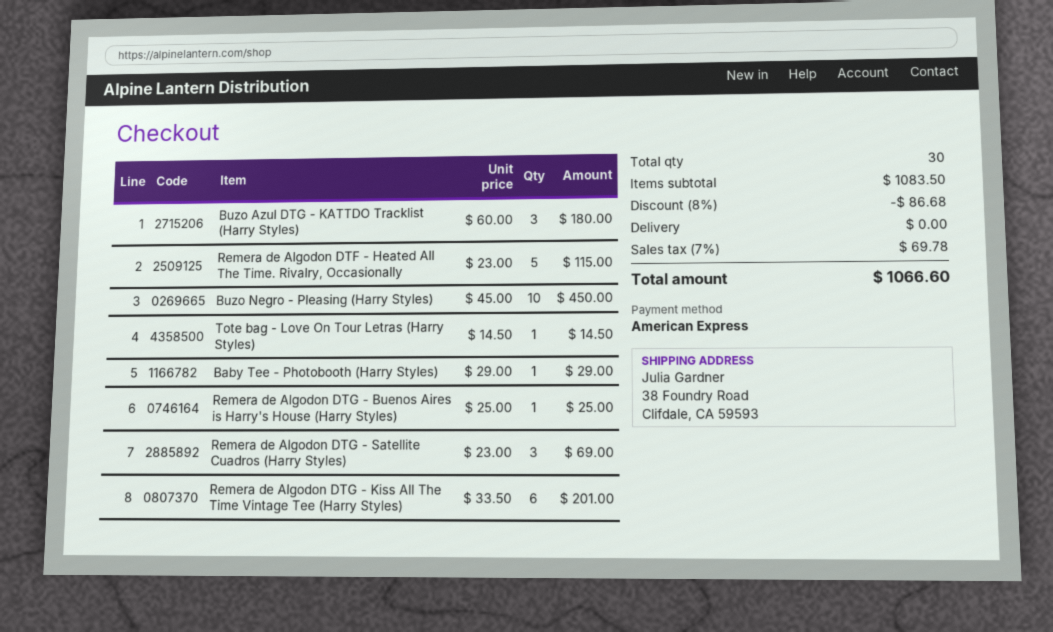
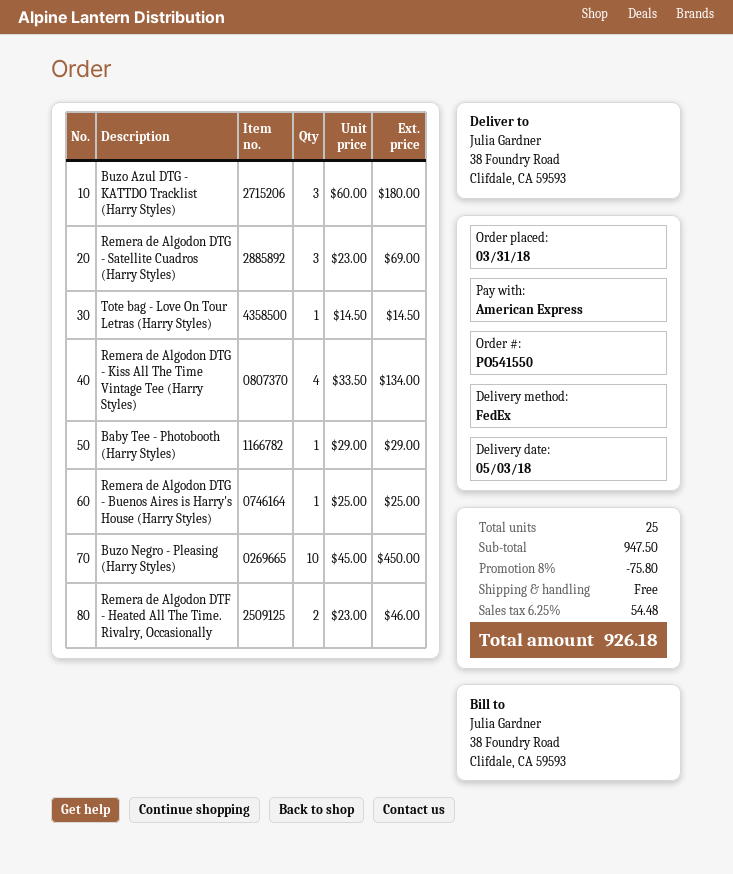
Remera de Algodon DTF - Heated All The Time. Rivalry, Occasionally: 5 x 23.00 = 115.00 -> 2 x 23.00 = 46.00
Remera de Algodon DTG - Kiss All The Time Vintage Tee (Harry Styles): 6 x 33.50 = 201.00 -> 4 x 33.50 = 134.00
total quantity: 30 -> 25
subtotal: 1083.50 -> 947.50
discount: 8% = 86.68 -> 8% = 75.80
tax: 7% = 69.78 -> 6.25% = 54.48
total: 1066.60 -> 926.18

